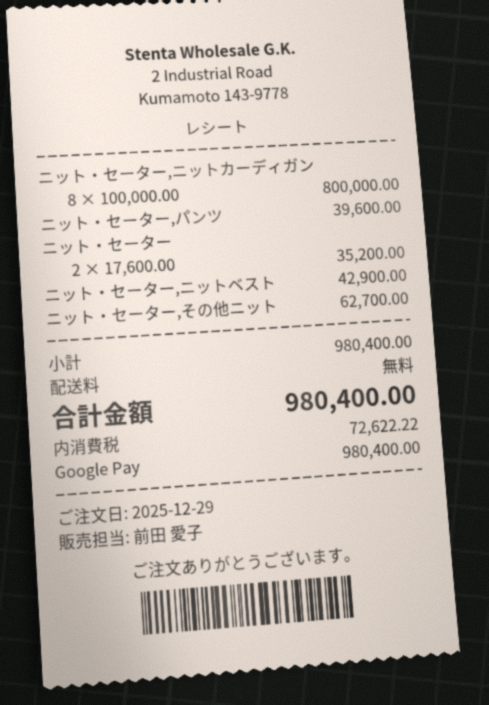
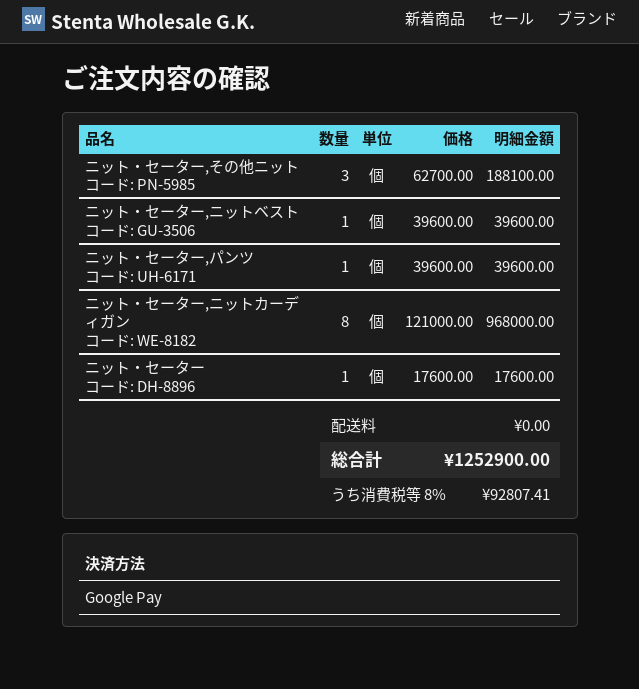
ニット・セーター,ニットカーディガン: 8 x 100000.00 = 800000.00 -> 8 x 121000.00 = 968000.00
ニット・セーター: 2 x 17600.00 = 35200.00 -> 1 x 17600.00 = 17600.00
ニット・セーター,ニットベスト: 1 x 42900.00 = 42900.00 -> 1 x 39600.00 = 39600.00
ニット・セーター,その他ニット: 1 x 62700.00 = 62700.00 -> 3 x 62700.00 = 188100.00
tax: 72622.22 -> 92807.41
total: 980400.00 -> 1252900.00

